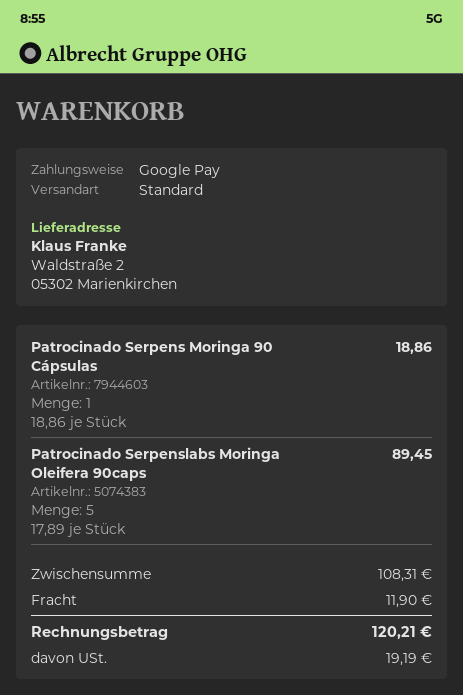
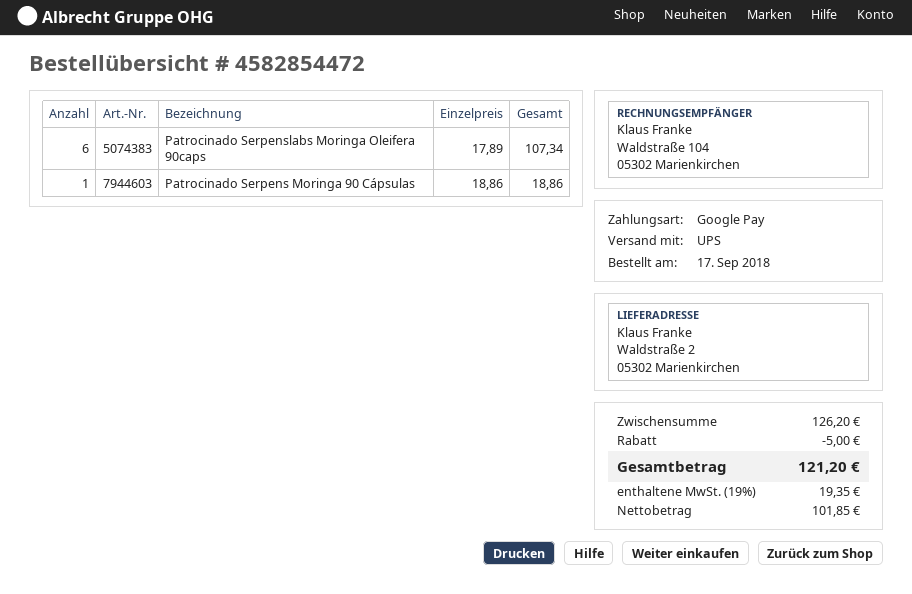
shipping method: standard -> UPS
Patrocinado Serpenslabs Moringa Oleifera 90caps: 5 x 17.89 = 89.45 -> 6 x 17.89 = 107.34
subtotal: 108.31 -> 126.20
discount: none -> 5.00
shipping: 11.90 -> none
tax: 19.19 -> 19.35
total: 120.21 -> 121.20

